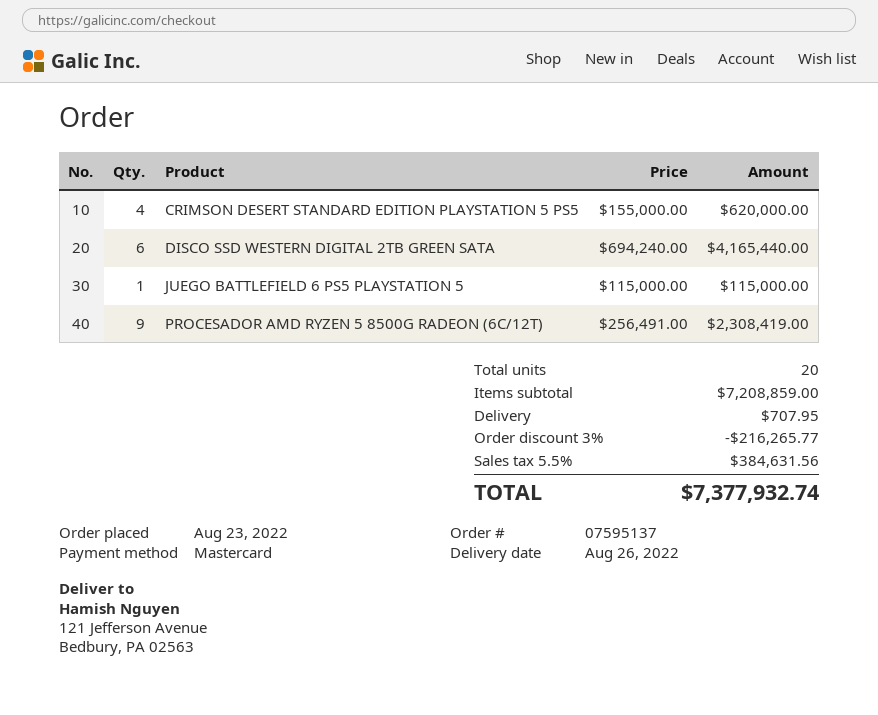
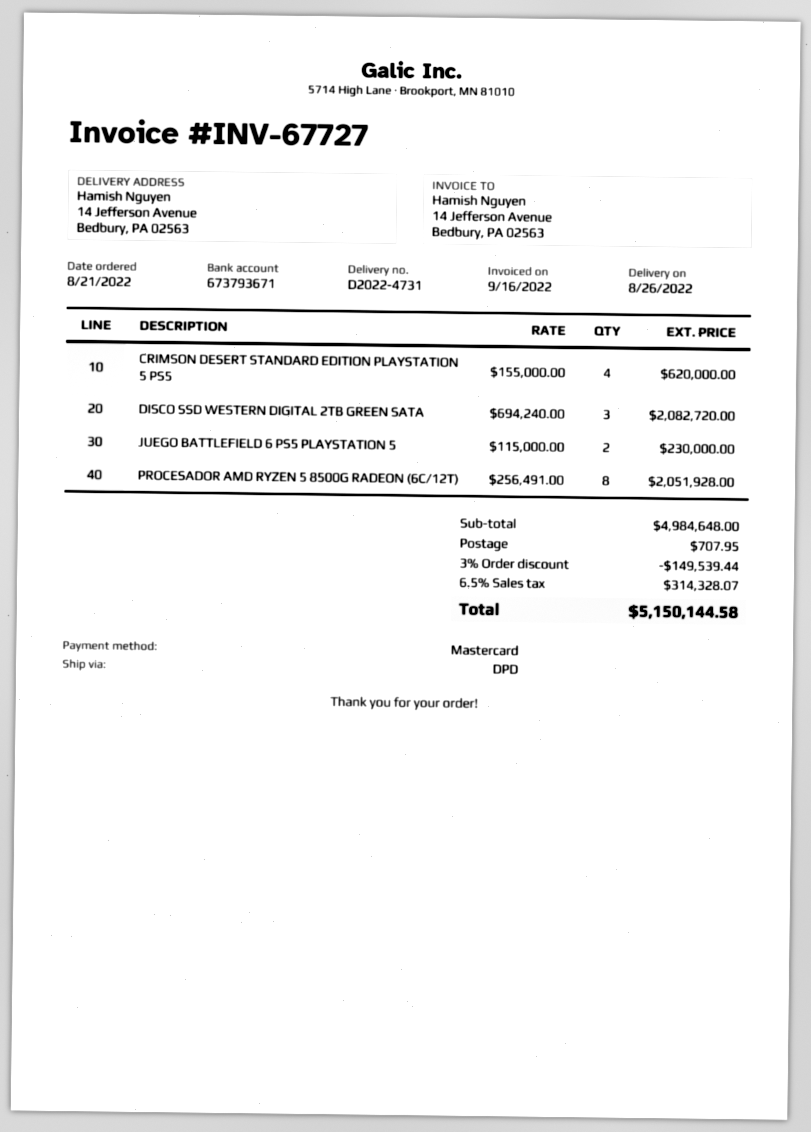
order date: 2022-08-23 -> 2022-08-21
ship to: 121 Jefferson Avenue, Bedbury, PA 02563 -> 14 Jefferson Avenue, Bedbury, PA 02563
DISCO SSD WESTERN DIGITAL 2TB GREEN SATA: 6 x 694240.00 = 4165440.00 -> 3 x 694240.00 = 2082720.00
JUEGO BATTLEFIELD 6 PS5 PLAYSTATION 5: 1 x 115000.00 = 115000.00 -> 2 x 115000.00 = 230000.00
PROCESADOR AMD RYZEN 5 8500G RADEON (6C/12T): 9 x 256491.00 = 2308419.00 -> 8 x 256491.00 = 2051928.00
subtotal: 7208859.00 -> 4984648.00
discount: 3% = 216265.77 -> 3% = 149539.44
tax: 5.5% = 384631.56 -> 6.5% = 314328.07
total: 7377932.74 -> 5150144.58

